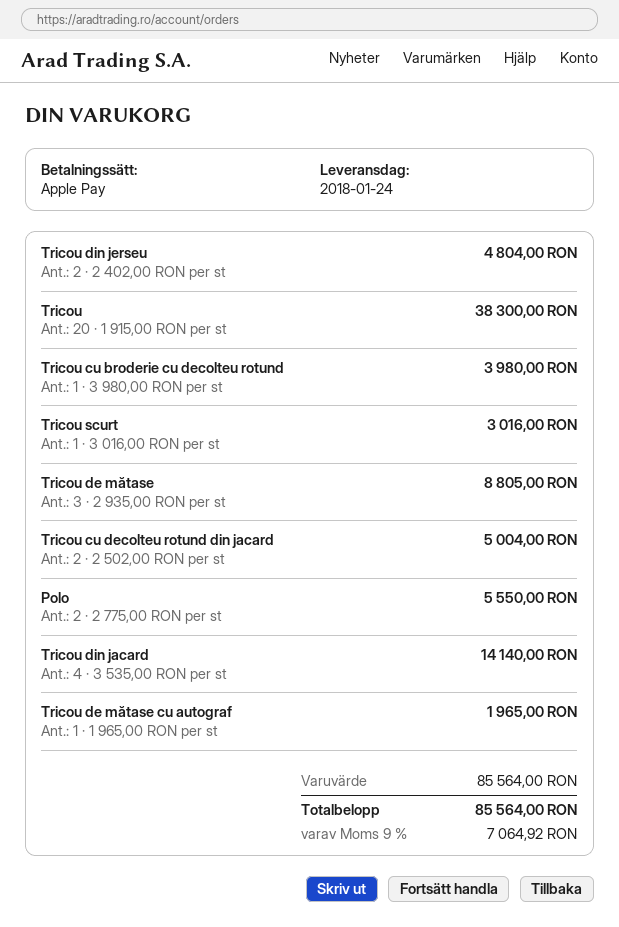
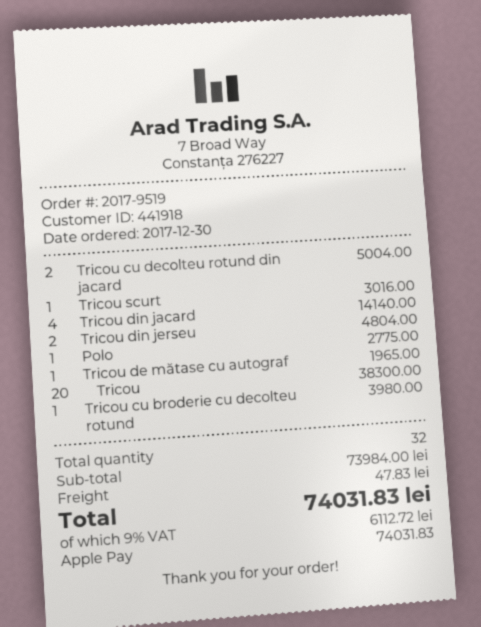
Tricou de mătase: 3 for 8805.00 -> none
Polo: 2 for 5550.00 -> 1 for 2775.00
subtotal: 85564.00 -> 73984.00
shipping: none -> 47.83
tax: 9% = 7064.92 -> 9% = 6112.72
total: 85564.00 -> 74031.83

